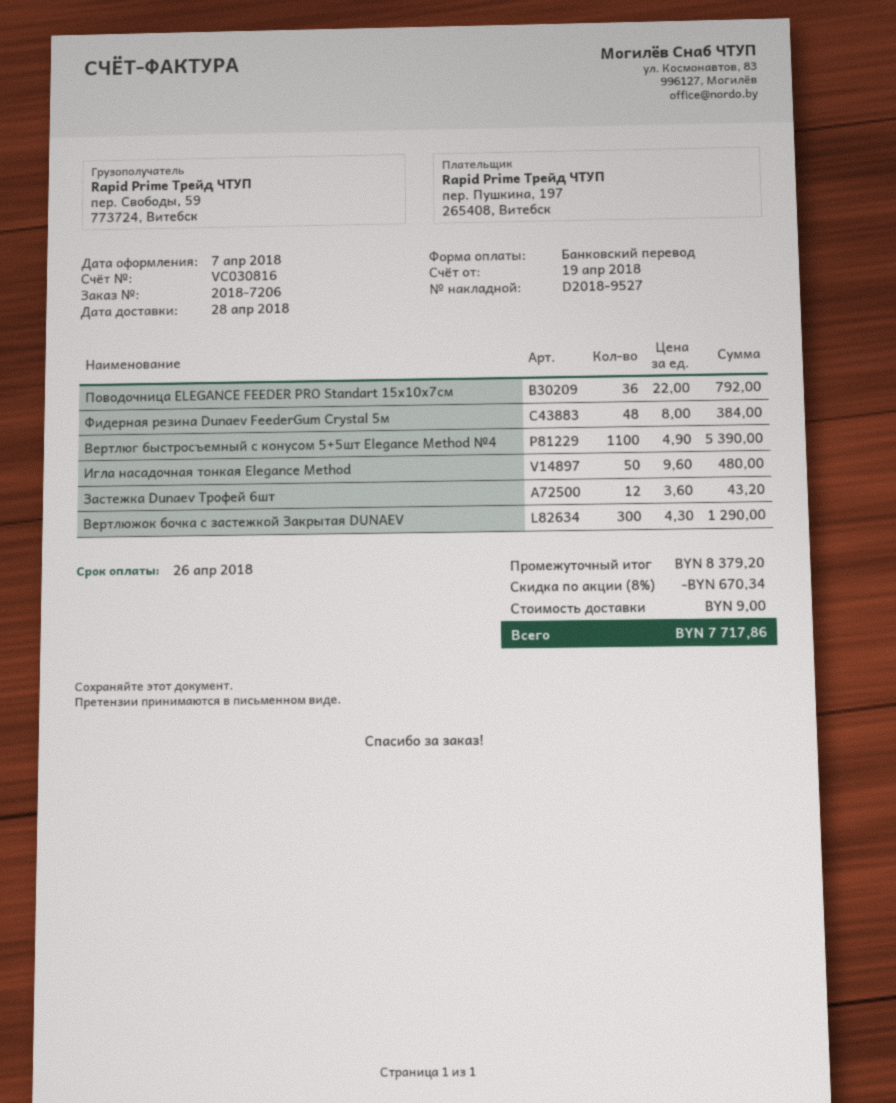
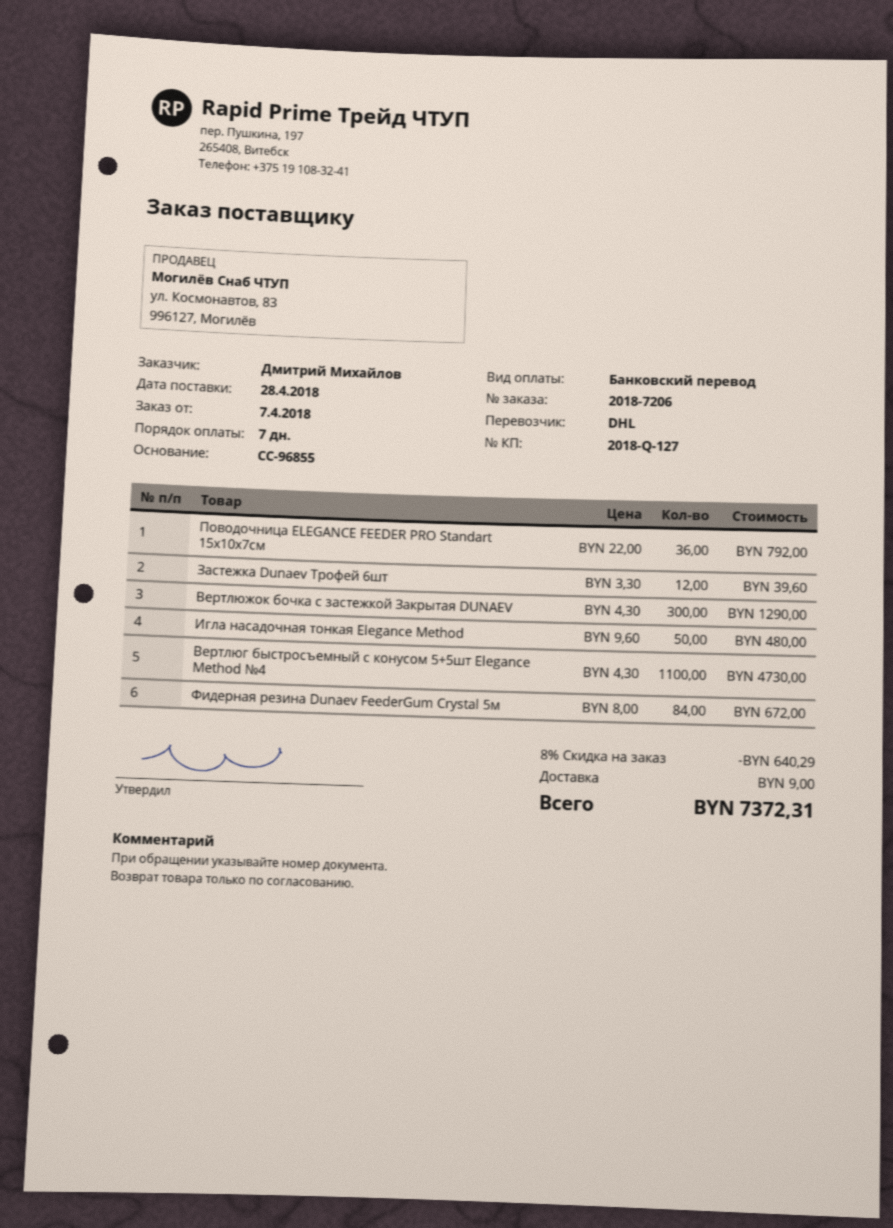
Фидерная резина Dunaev FeederGum Crystal 5м: 48 x 8.00 = 384.00 -> 84 x 8.00 = 672.00
Вертлюг быстросъемный с конусом 5+5шт Elegance Method №4: 1100 x 4.90 = 5390.00 -> 1100 x 4.30 = 4730.00
Застежка Dunaev Трофей 6шт: 12 x 3.60 = 43.20 -> 12 x 3.30 = 39.60
discount: 8% = 670.34 -> 8% = 640.29
total: 7717.86 -> 7372.31

